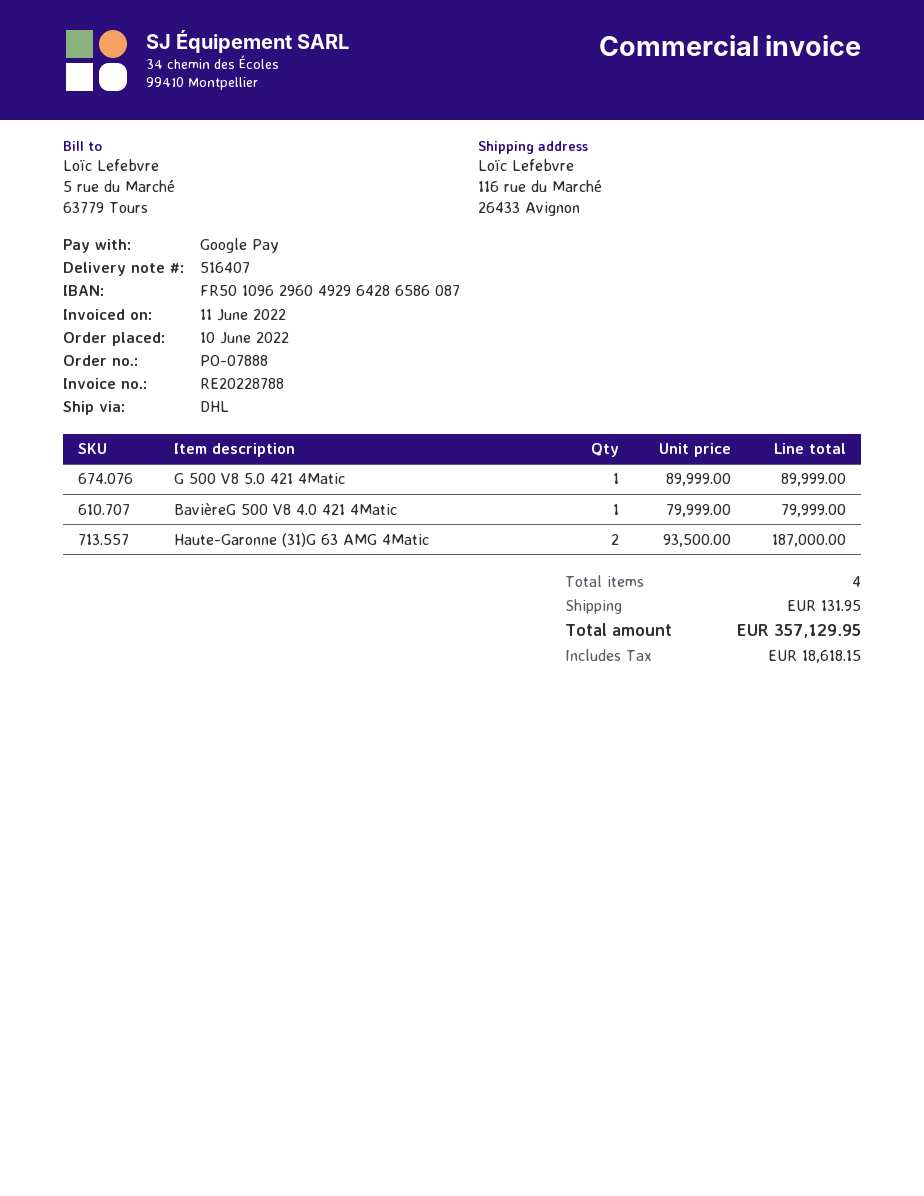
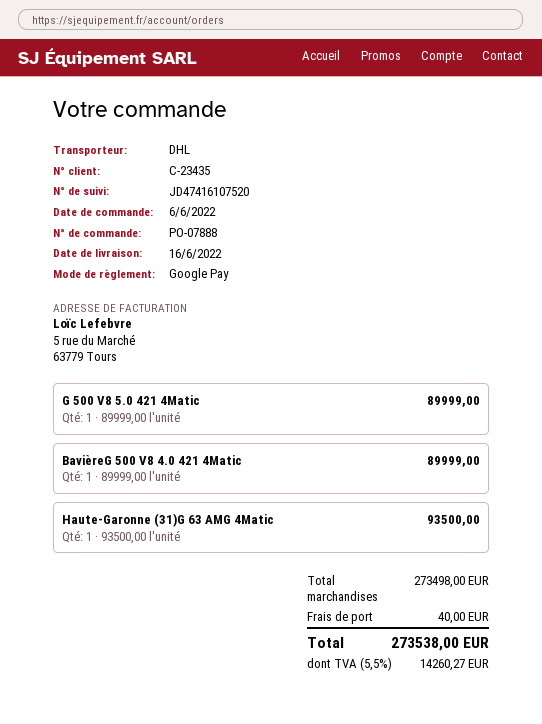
order date: 2022-06-10 -> 2022-06-06
BavièreG 500 V8 4.0 421 4Matic: 1 x 79999.00 = 79999.00 -> 1 x 89999.00 = 89999.00
Haute-Garonne (31)G 63 AMG 4Matic: 2 x 93500.00 = 187000.00 -> 1 x 93500.00 = 93500.00
shipping: 131.95 -> 40.00
tax: 18618.15 -> 14260.27
total: 357129.95 -> 273538.00

